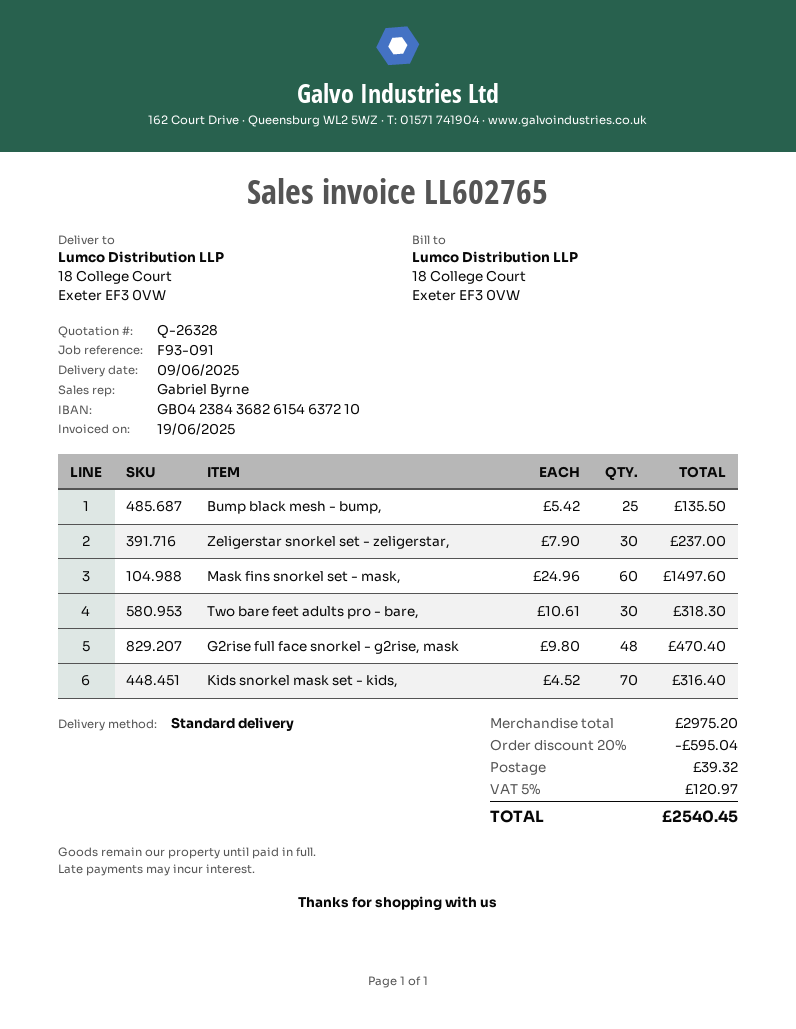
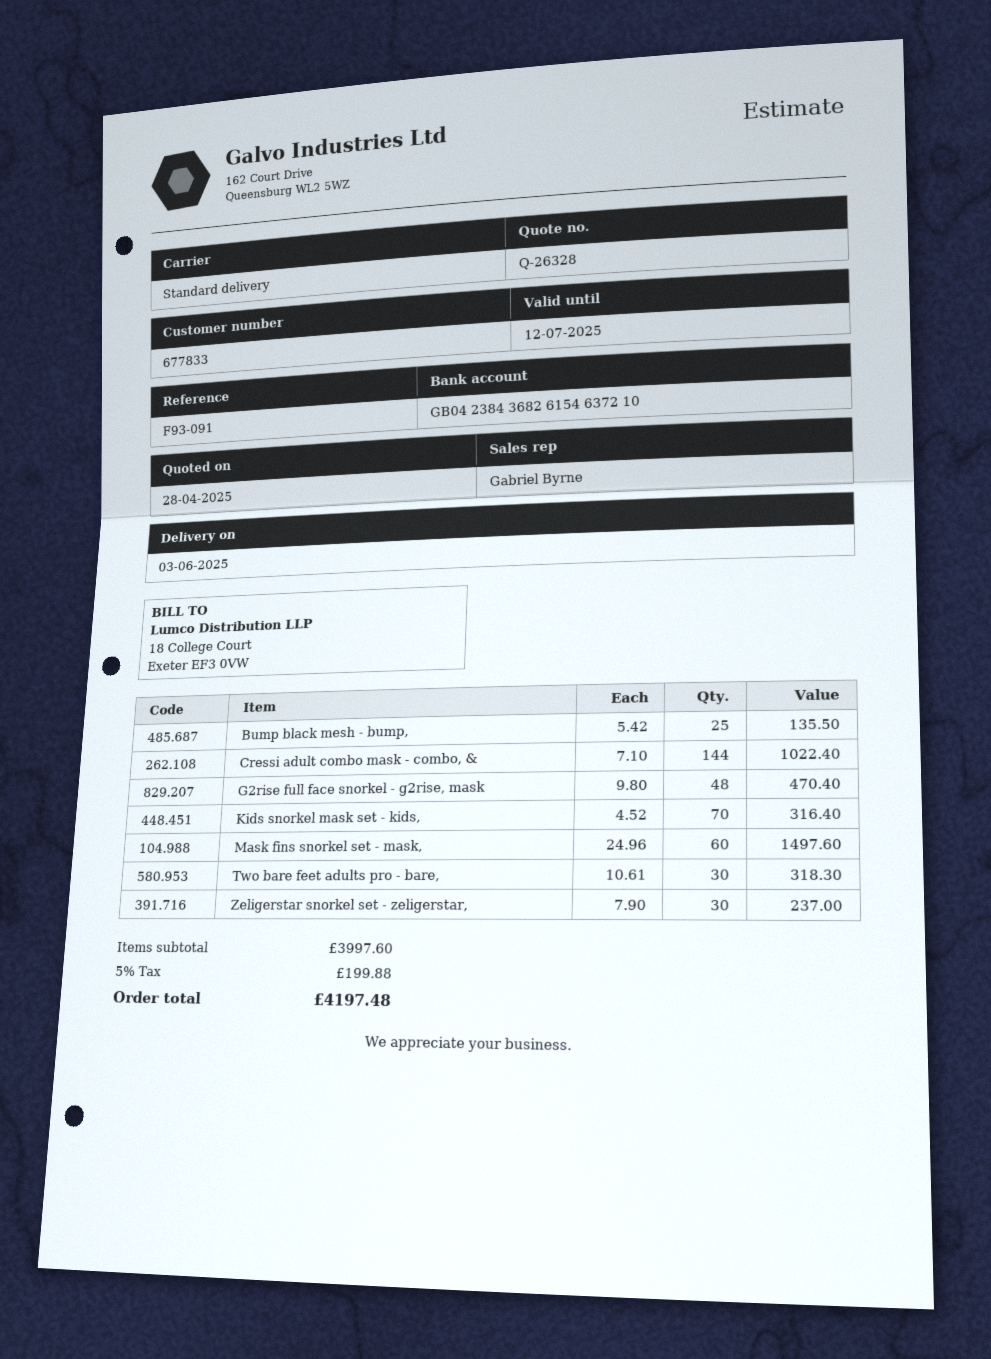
delivery date: 2025-06-09 -> 2025-06-03
Cressi adult combo mask - combo, &: none -> 144 x 7.10 = 1022.40
subtotal: 2975.20 -> 3997.60
discount: 20% = 595.04 -> none
shipping: 39.32 -> none
tax: 5% = 120.97 -> 5% = 199.88
total: 2540.45 -> 4197.48

